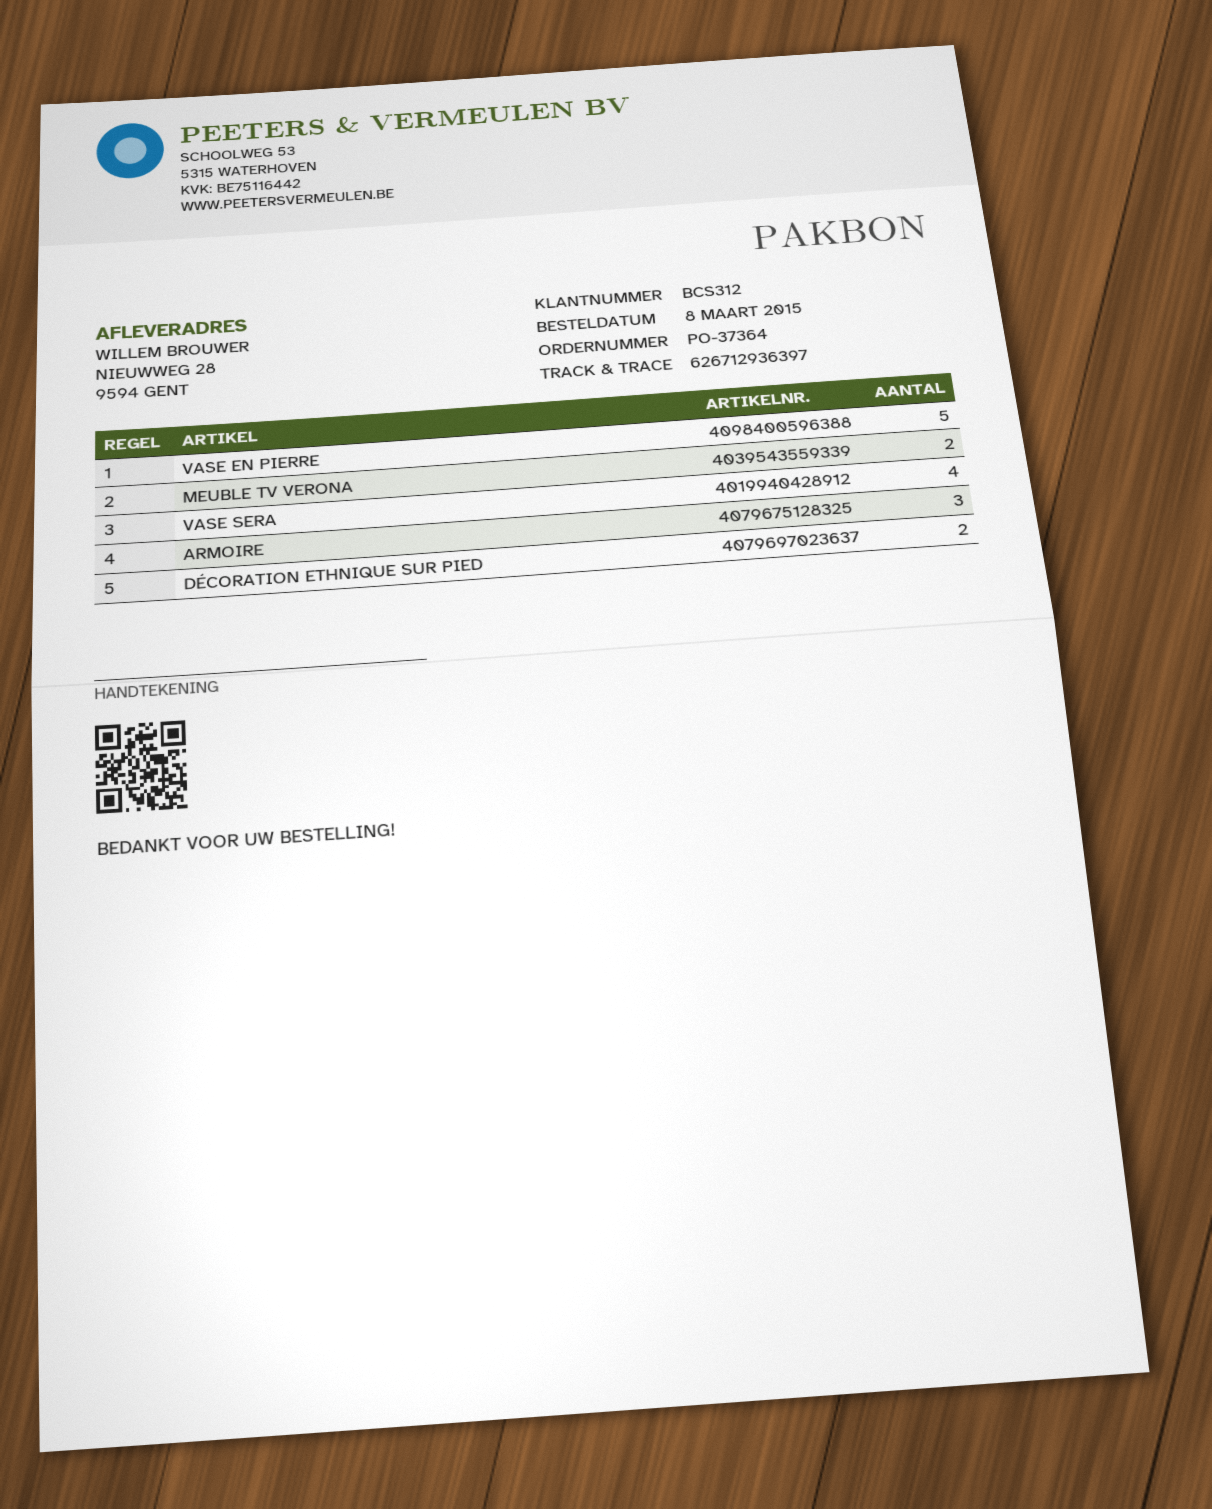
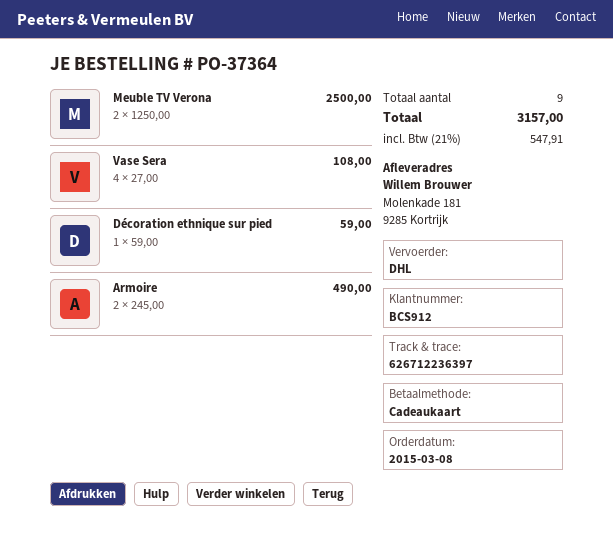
customer number: BCS312 -> BCS912
tracking number: 626712936397 -> 626712236397
ship to: NIEUWWEG 28, 9594 GENT -> Molenkade 181, 9285 Kortrijk
VASE EN PIERRE: 5 -> none
ARMOIRE: 3 -> 2
DÉCORATION ETHNIQUE SUR PIED: 2 -> 1

